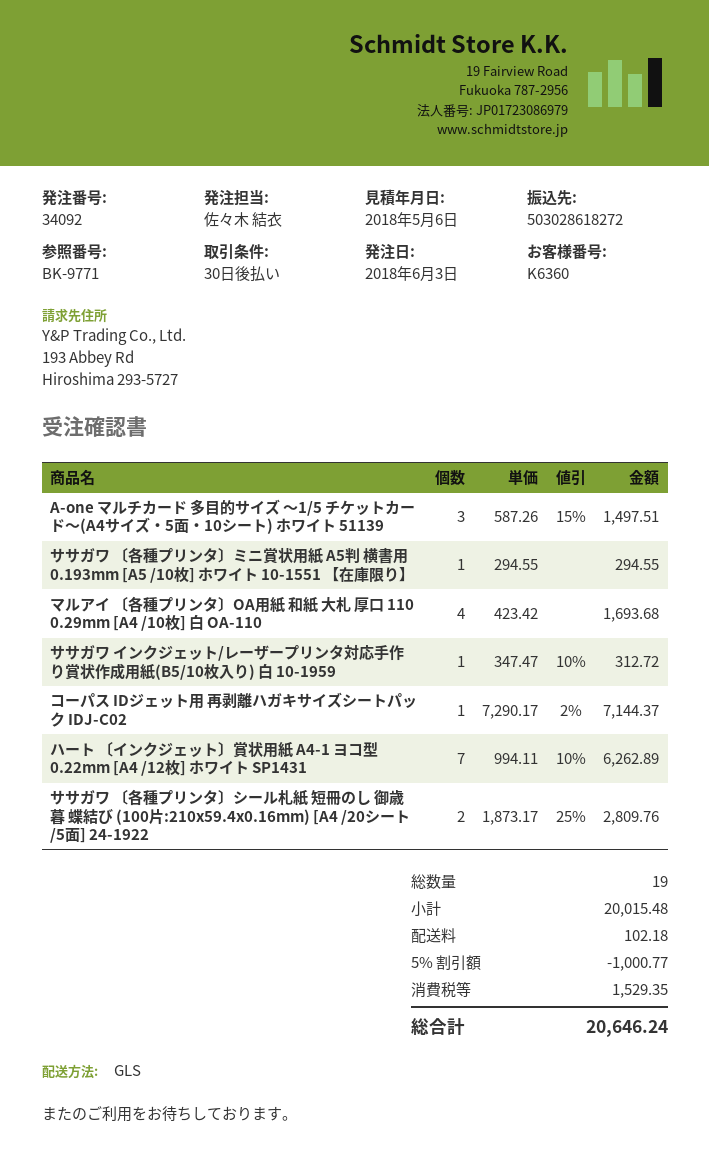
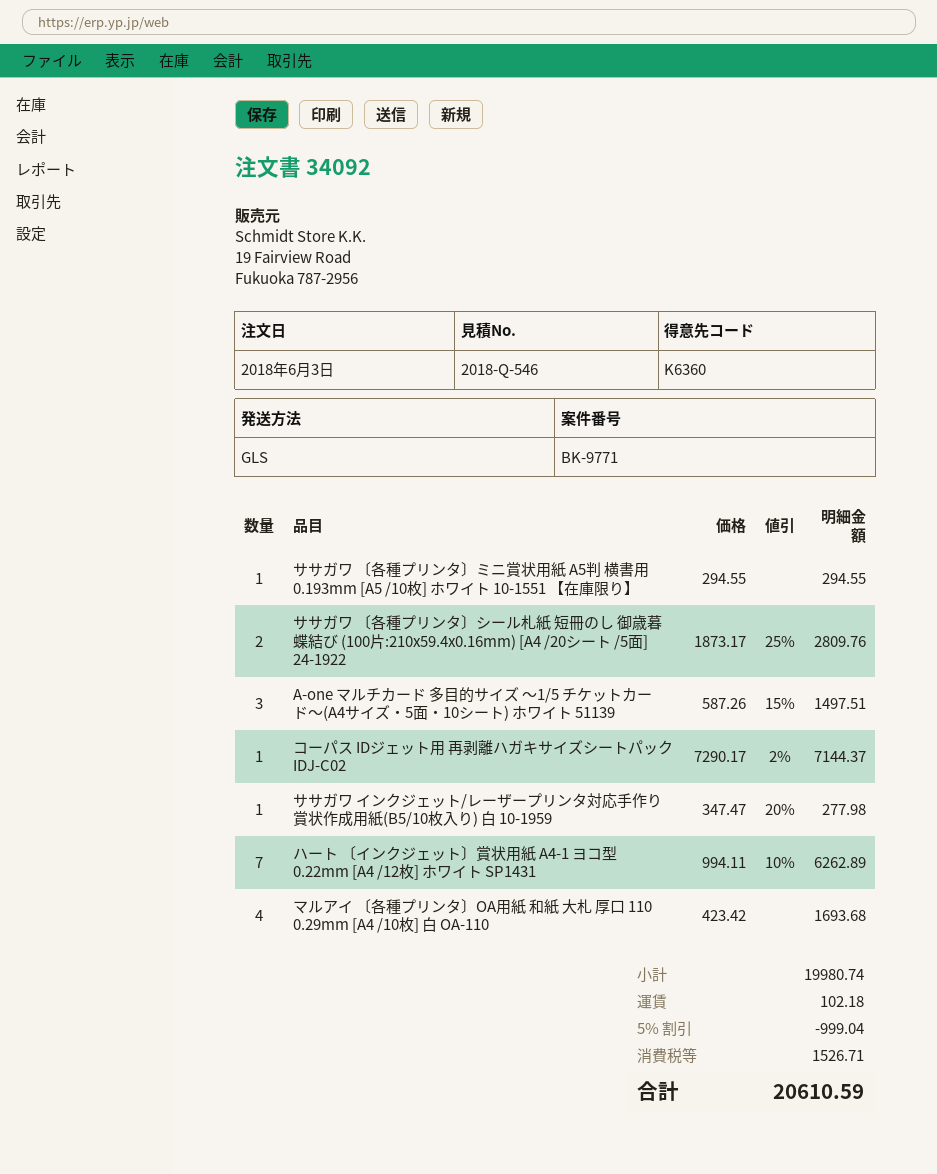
ササガワ インクジェット/レーザープリンタ対応手作り賞状作成用紙(B5/10枚入り) 白 10-1959: 1 x 347.47 - 10% = 312.72 -> 1 x 347.47 - 20% = 277.98
subtotal: 20015.48 -> 19980.74
discount: 5% = 1000.77 -> 5% = 999.04
tax: 1529.35 -> 1526.71
total: 20646.24 -> 20610.59

